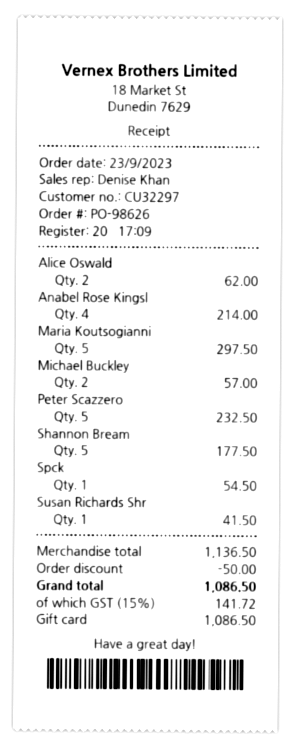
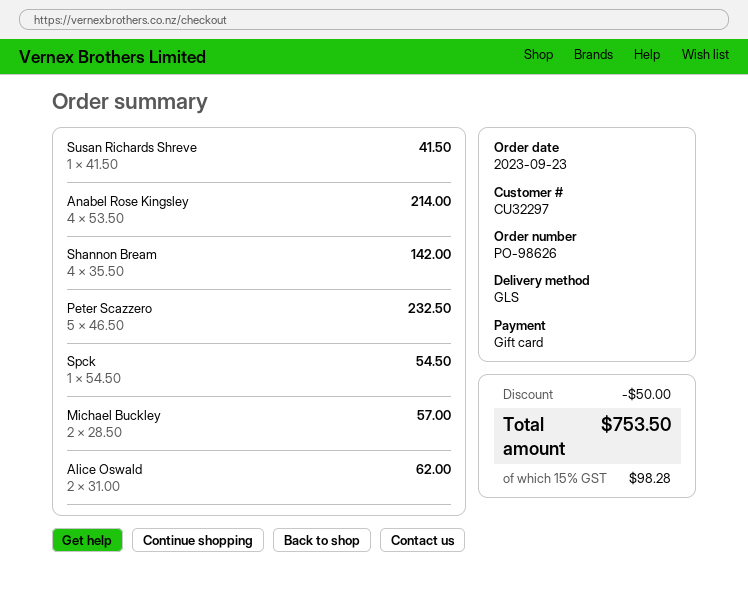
Maria Koutsogianni: 5 for 297.50 -> none
Shannon Bream: 5 for 177.50 -> 4 for 142.00
tax: 15% = 141.72 -> 15% = 98.28
total: 1086.50 -> 753.50

